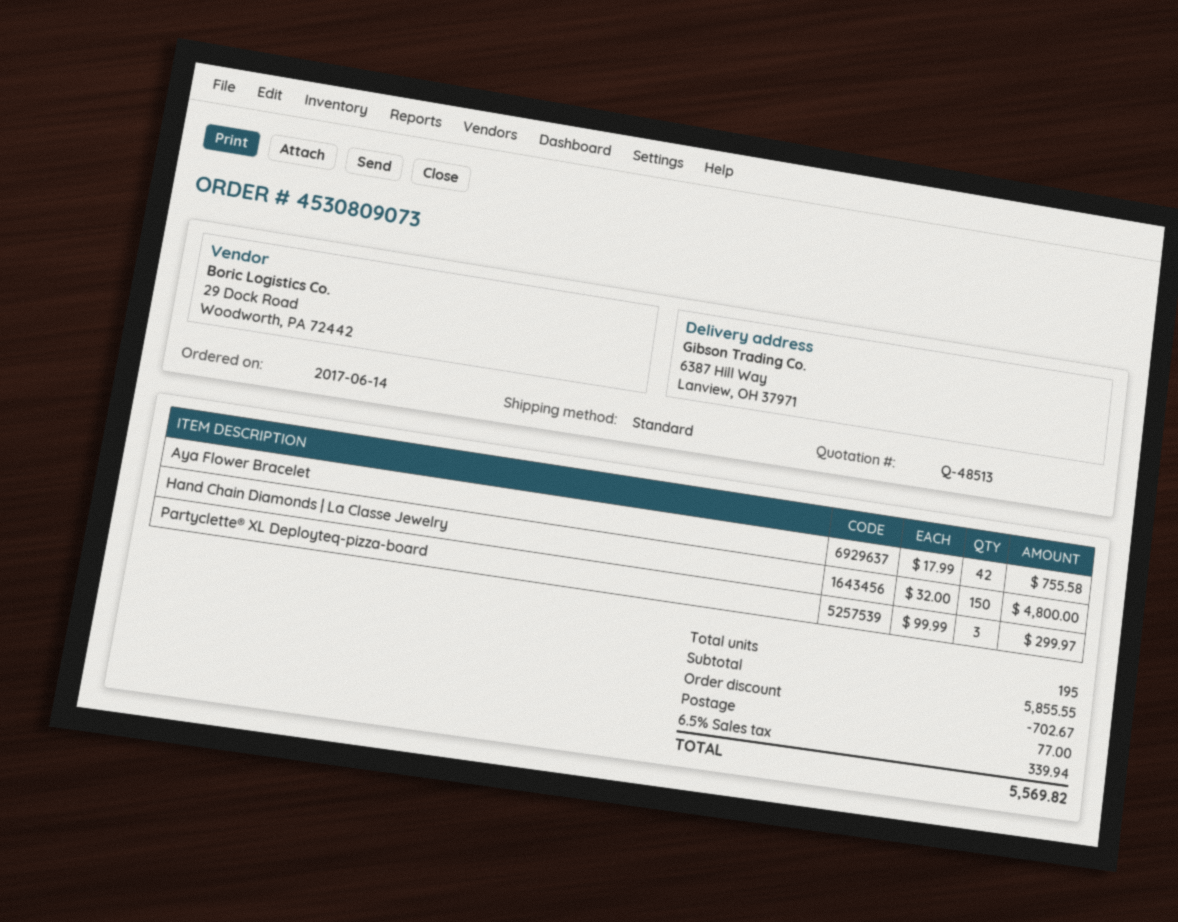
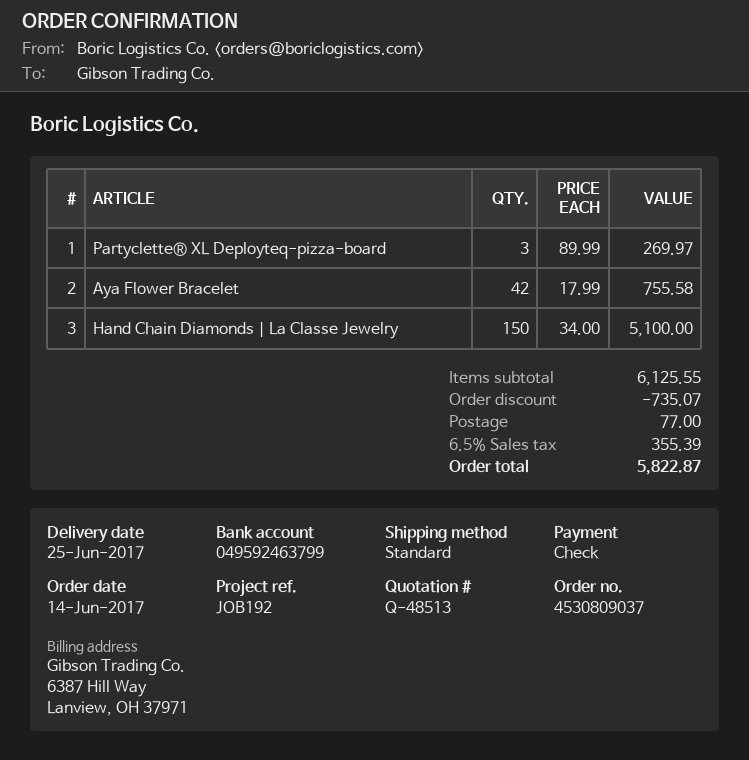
order number: 4530809073 -> 4530809037
Hand Chain Diamonds | La Classe Jewelry: 150 x 32.00 = 4800.00 -> 150 x 34.00 = 5100.00
Partyclette® XL Deployteq-pizza-board: 3 x 99.99 = 299.97 -> 3 x 89.99 = 269.97
subtotal: 5855.55 -> 6125.55
discount: 702.67 -> 735.07
tax: 6.5% = 339.94 -> 6.5% = 355.39
total: 5569.82 -> 5822.87

